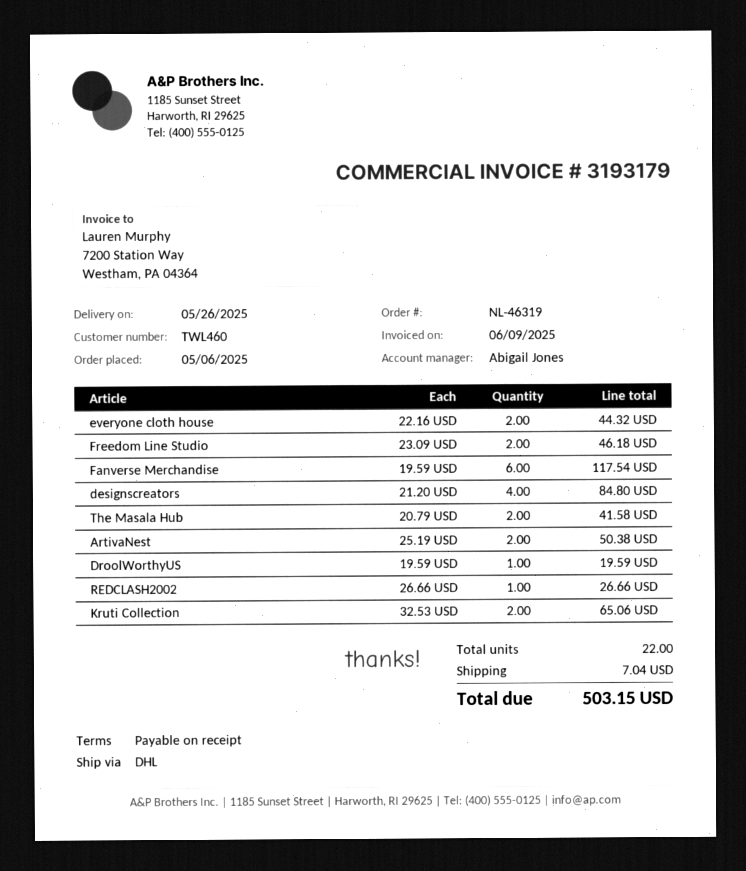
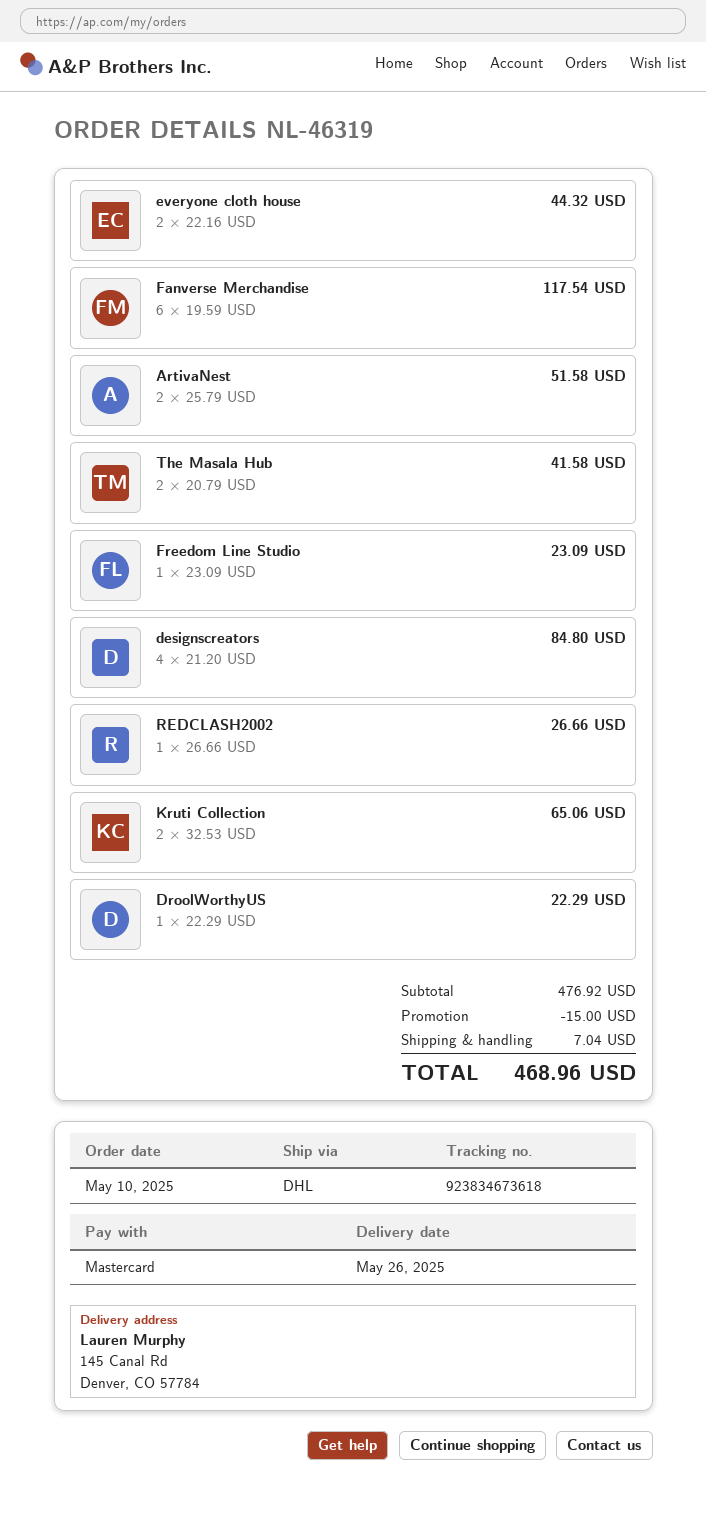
order date: 2025-05-06 -> 2025-05-10
Freedom Line Studio: 2 x 23.09 = 46.18 -> 1 x 23.09 = 23.09
ArtivaNest: 2 x 25.19 = 50.38 -> 2 x 25.79 = 51.58
DroolWorthyUS: 1 x 19.59 = 19.59 -> 1 x 22.29 = 22.29
discount: none -> 15.00
total: 503.15 -> 468.96

